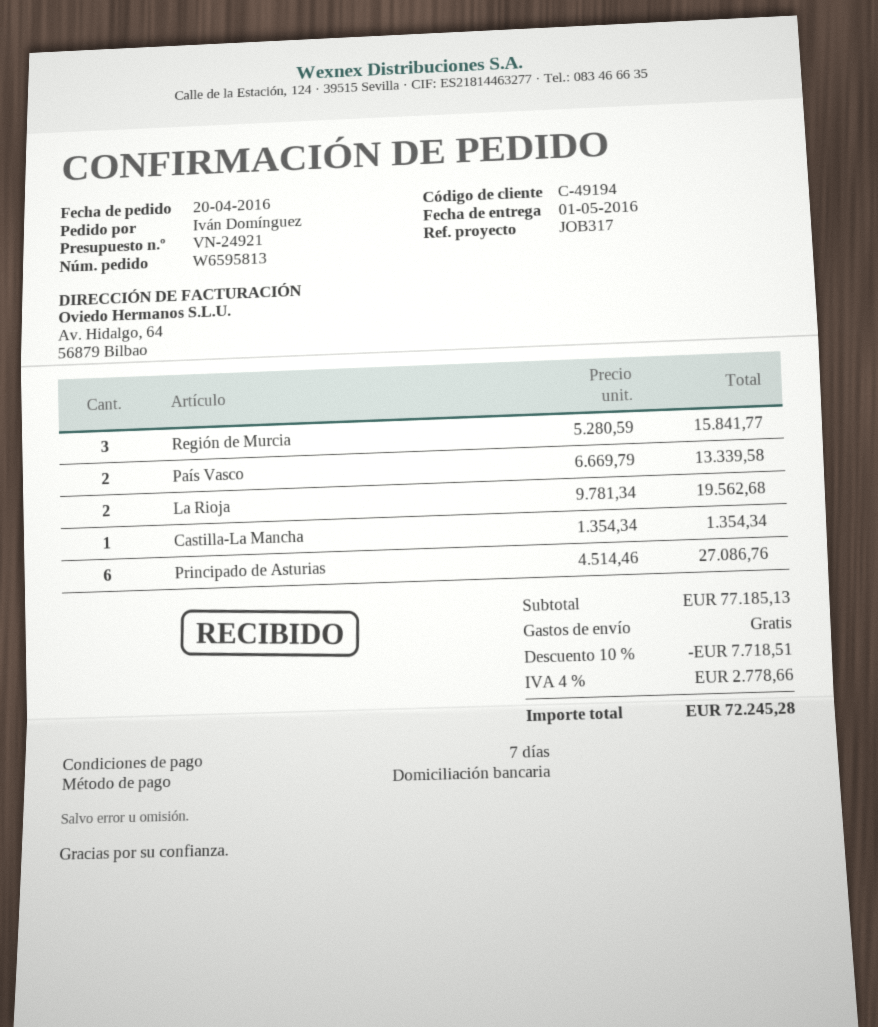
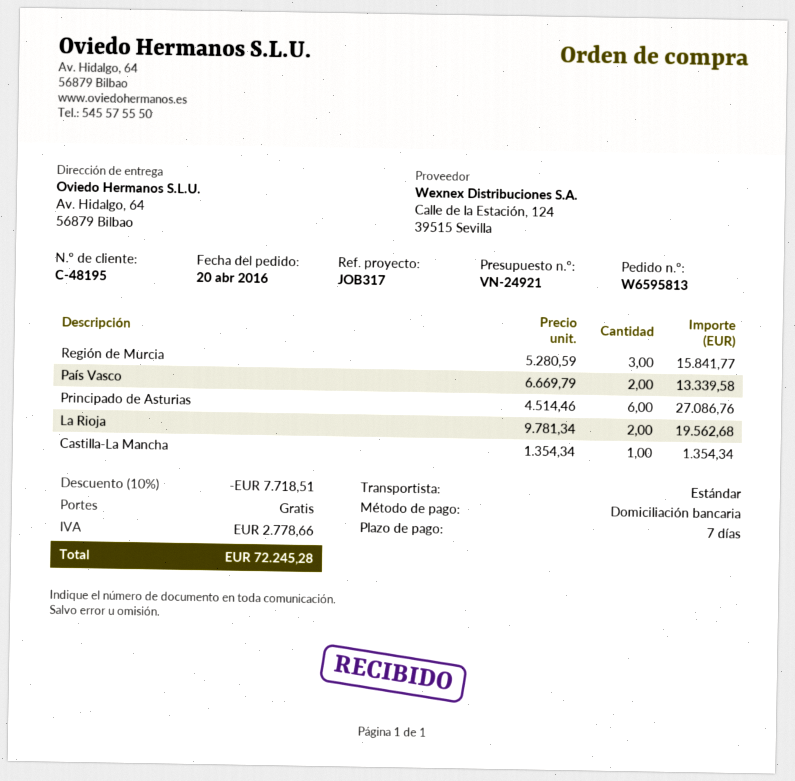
customer number: C-49194 -> C-48195

